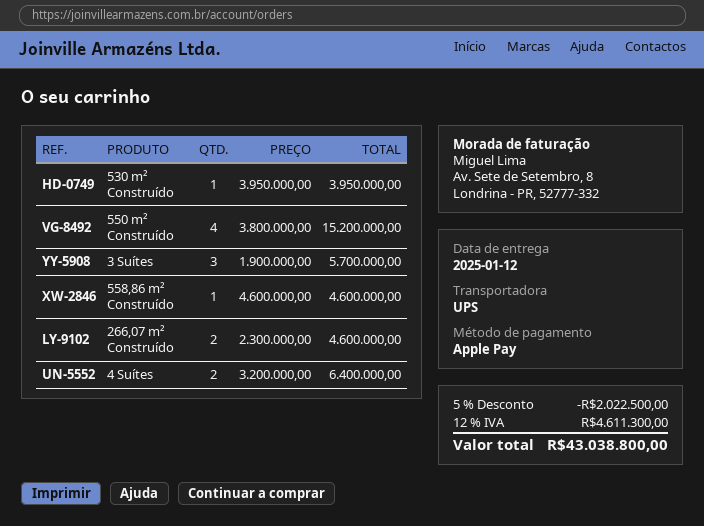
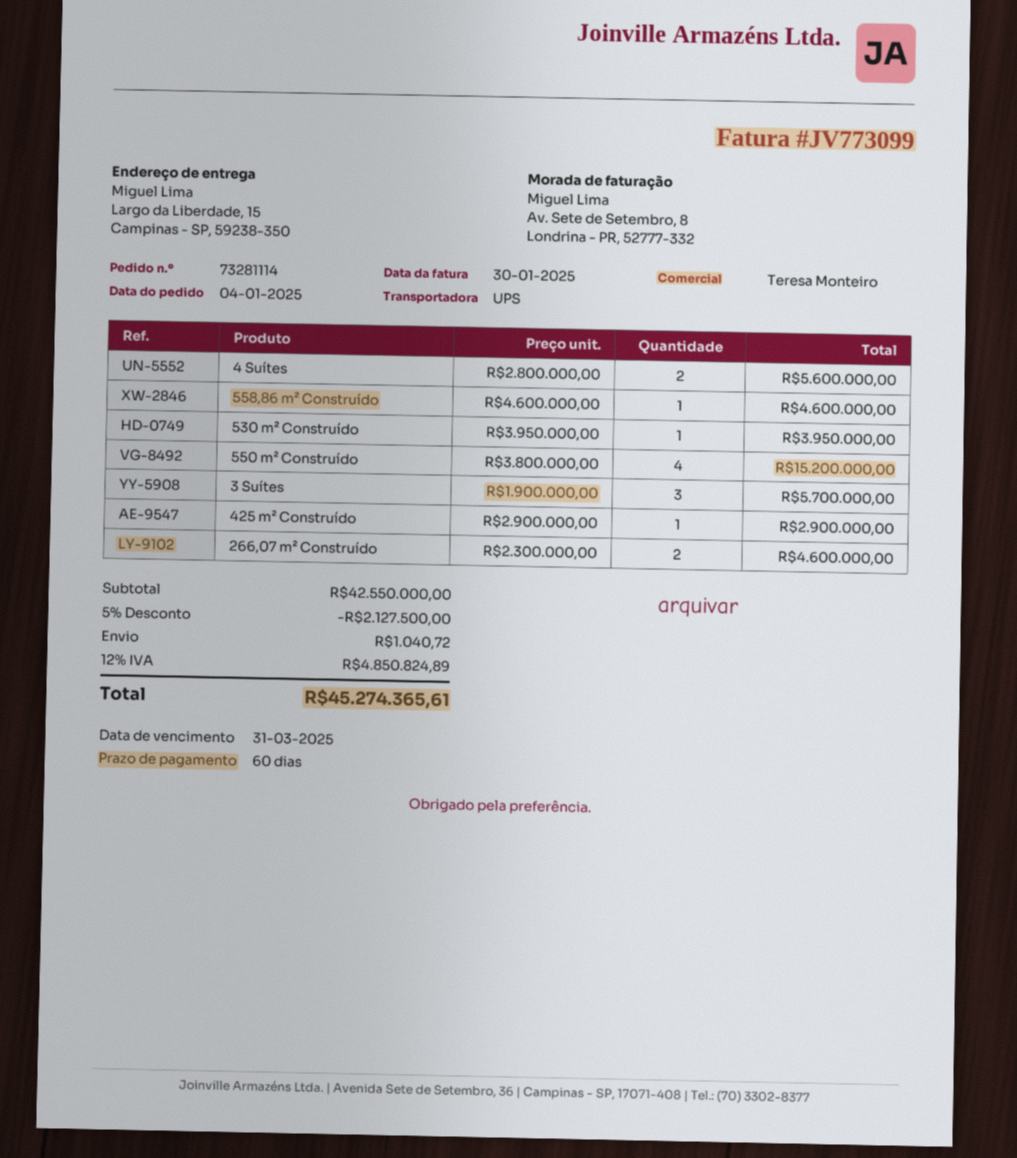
4 Suítes: 2 x 3200000.00 = 6400000.00 -> 2 x 2800000.00 = 5600000.00
425 m² Construído: none -> 1 x 2900000.00 = 2900000.00
discount: 5% = 2022500.00 -> 5% = 2127500.00
shipping: none -> 1040.72
tax: 12% = 4611300.00 -> 12% = 4850824.89
total: 43038800.00 -> 45274365.61

